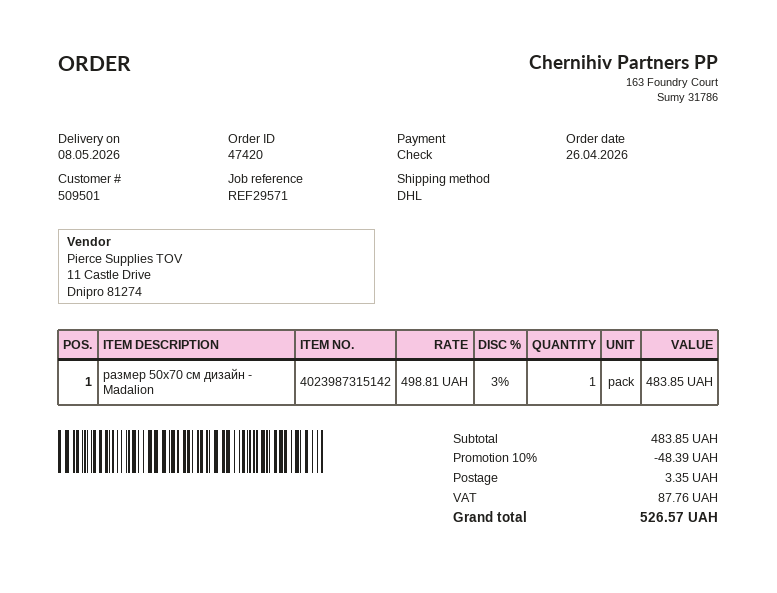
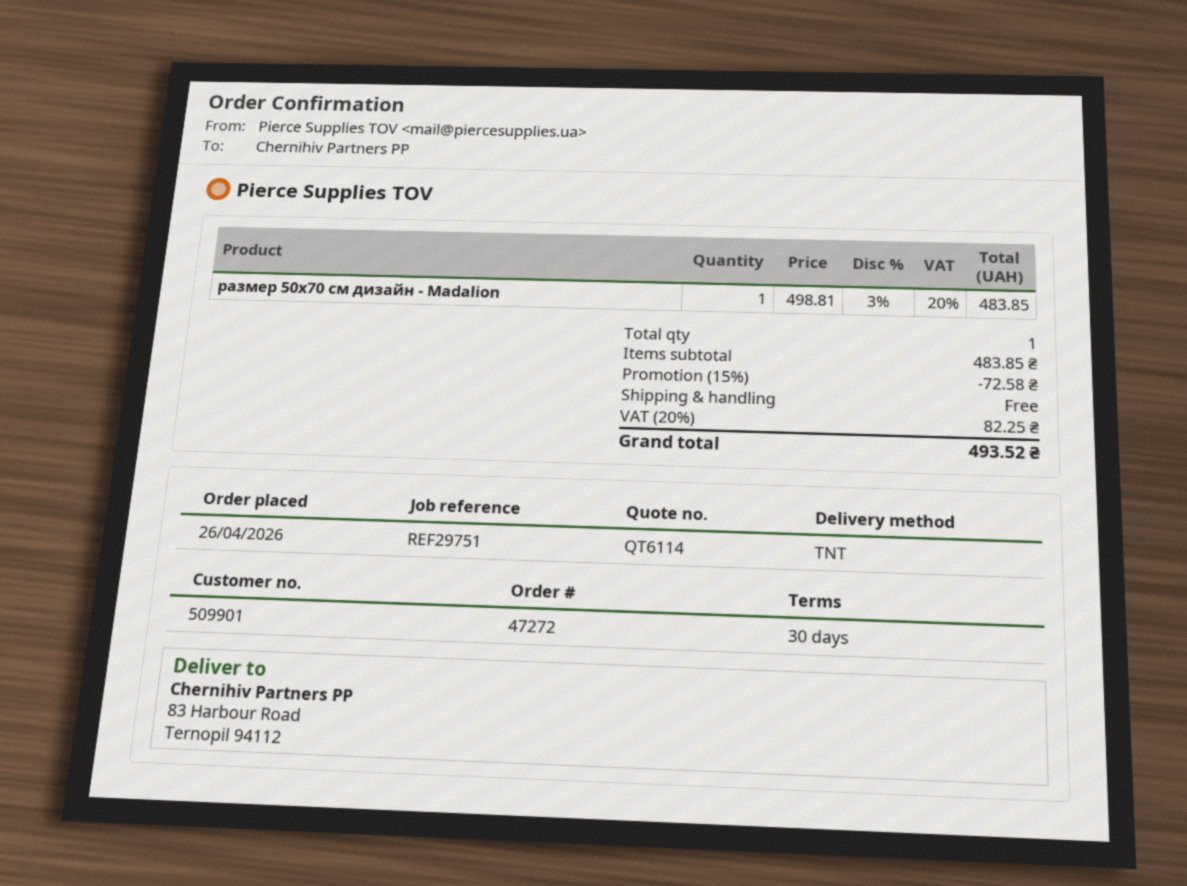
order number: 47420 -> 47272
customer number: 509501 -> 509901
reference: REF29571 -> REF29751
shipping method: DHL -> TNT
discount: 10% = 48.39 -> 15% = 72.58
shipping: 3.35 -> 0.00
tax: 87.76 -> 82.25
total: 526.57 -> 493.52

